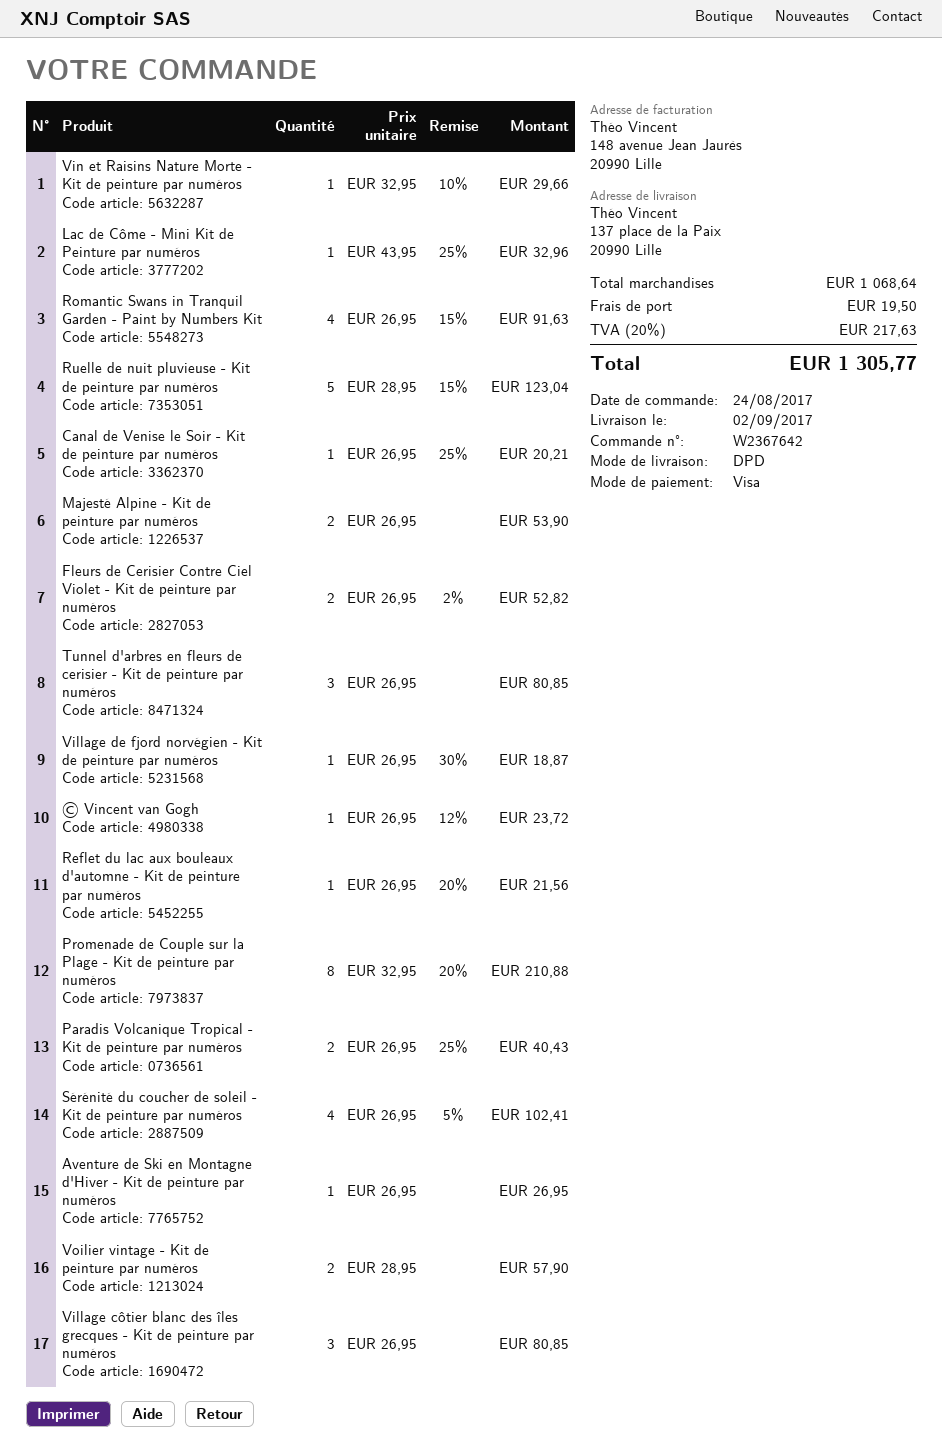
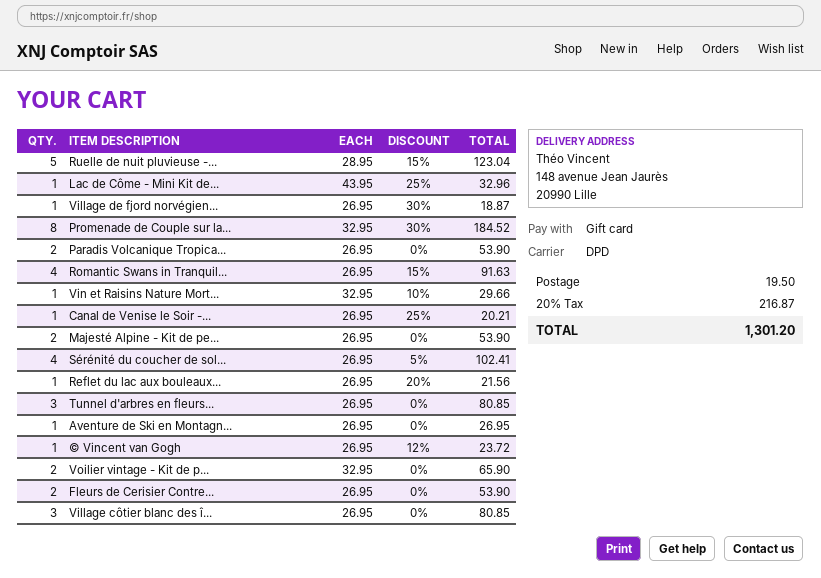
payment method: Visa -> gift card
ship to: 137 place de la Paix, 20990 Lille -> 148 avenue Jean Jaurès, 20990 Lille
Fleurs de Cerisier Contre Ciel Violet - Kit de peinture par numéros: 2 x 26.95 - 2% = 52.82 -> 2 x 26.95 = 53.90
Promenade de Couple sur la Plage - Kit de peinture par numéros: 8 x 32.95 - 20% = 210.88 -> 8 x 32.95 - 30% = 184.52
Paradis Volcanique Tropical - Kit de peinture par numéros: 2 x 26.95 - 25% = 40.43 -> 2 x 26.95 = 53.90
Voilier vintage - Kit de peinture par numéros: 2 x 28.95 = 57.90 -> 2 x 32.95 = 65.90
tax: 20% = 217.63 -> 20% = 216.87
total: 1305.77 -> 1301.20

